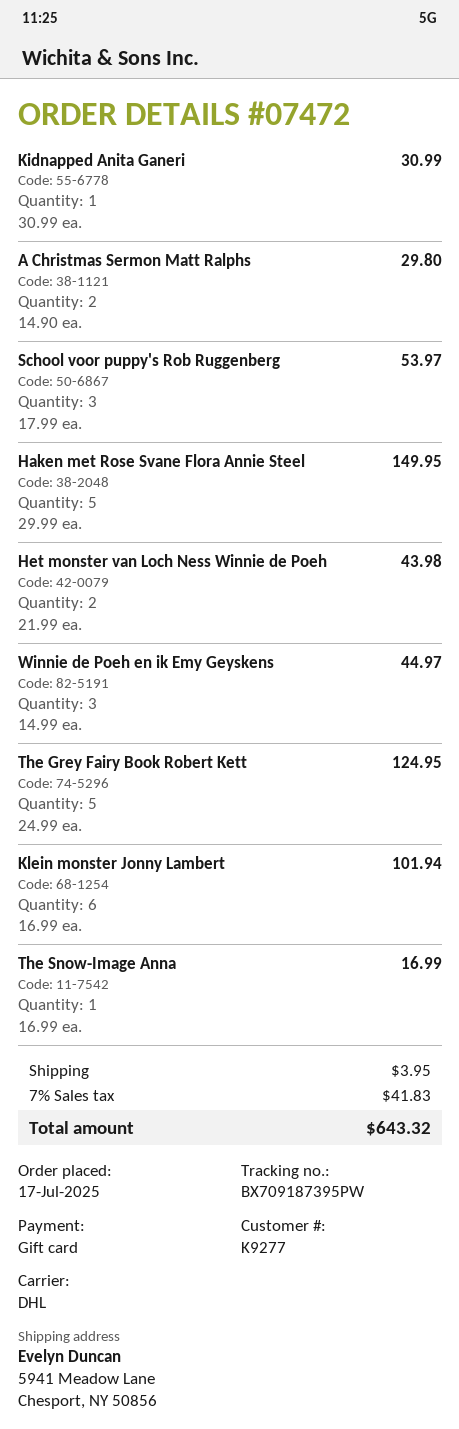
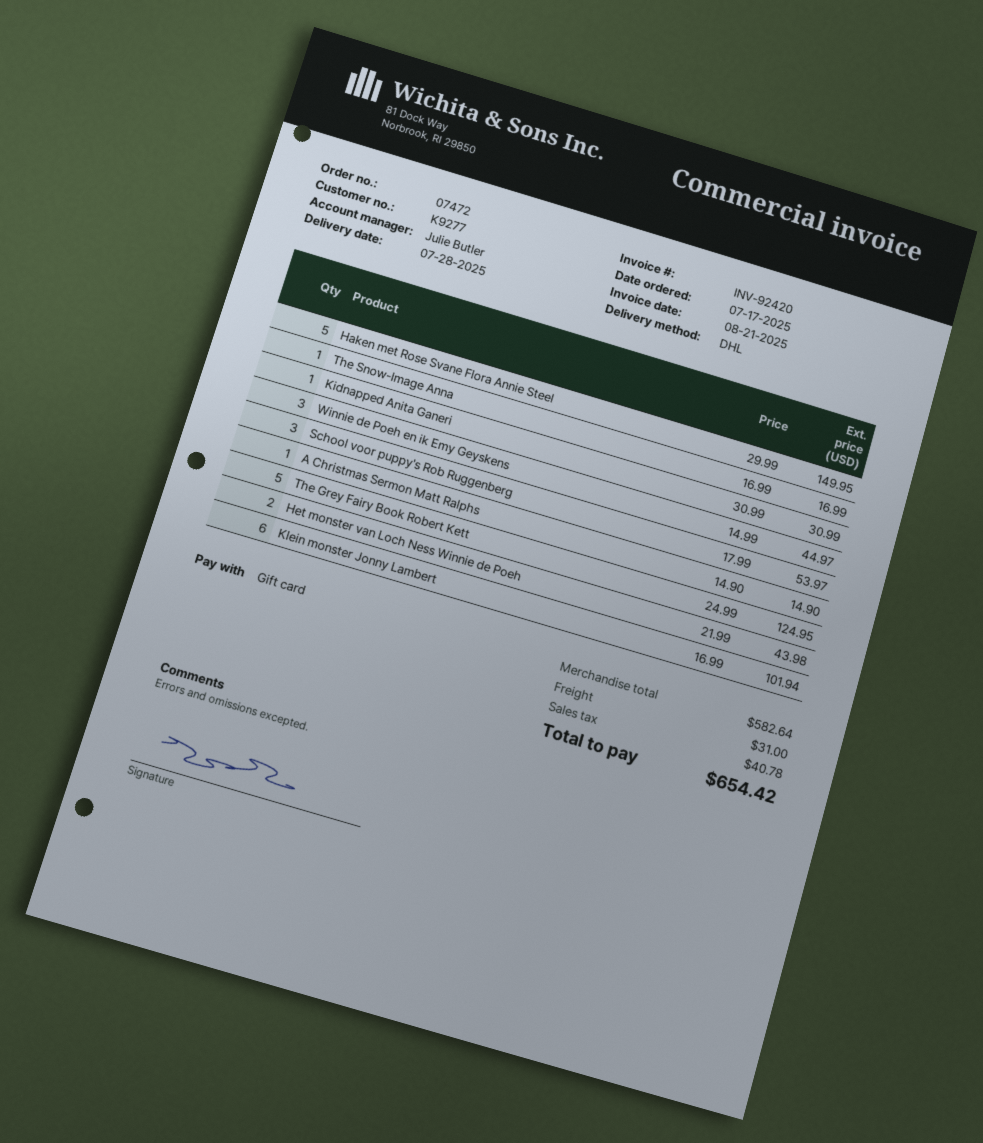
A Christmas Sermon Matt Ralphs: 2 x 14.90 = 29.80 -> 1 x 14.90 = 14.90
shipping: 3.95 -> 31.00
tax: 41.83 -> 40.78
total: 643.32 -> 654.42

